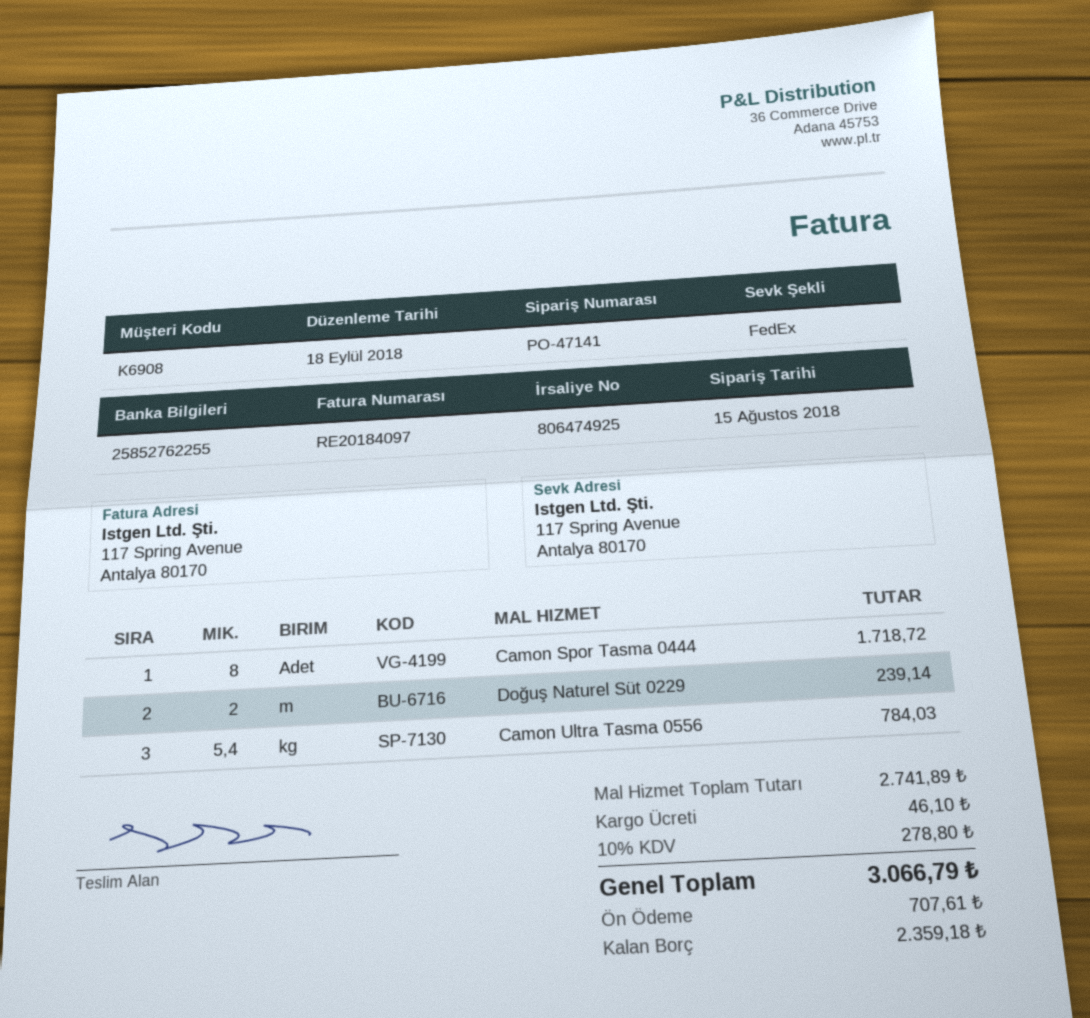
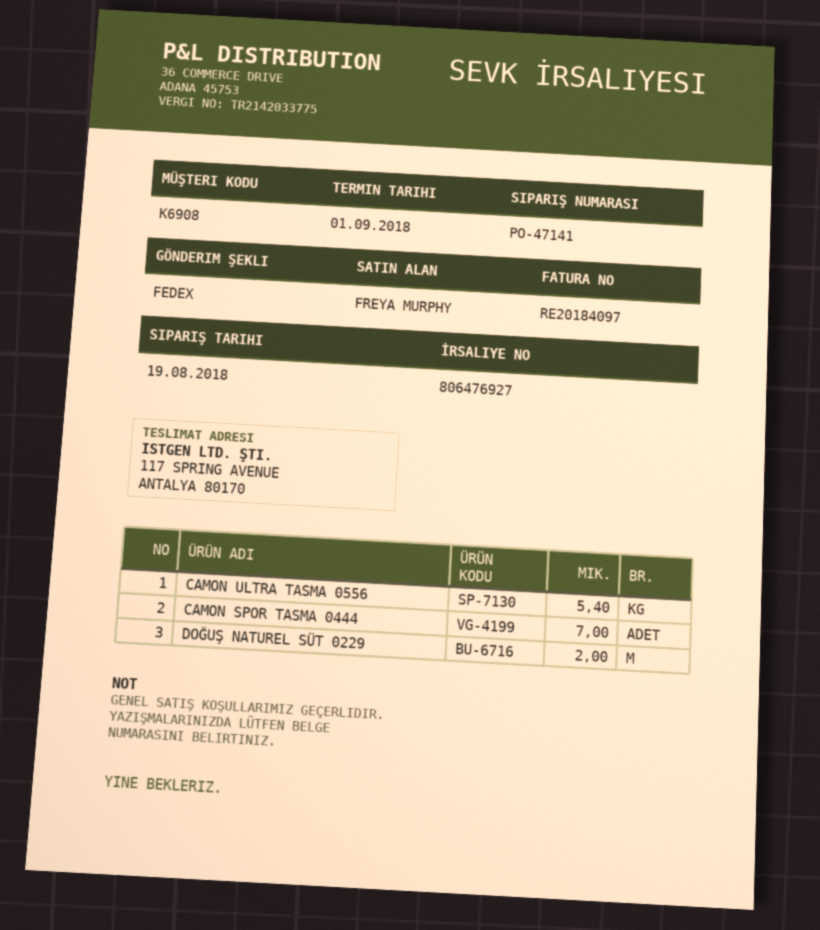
order date: 2018-08-15 -> 2018-08-19
delivery note number: 806474925 -> 806476927
Camon Spor Tasma 0444: 8 -> 7

